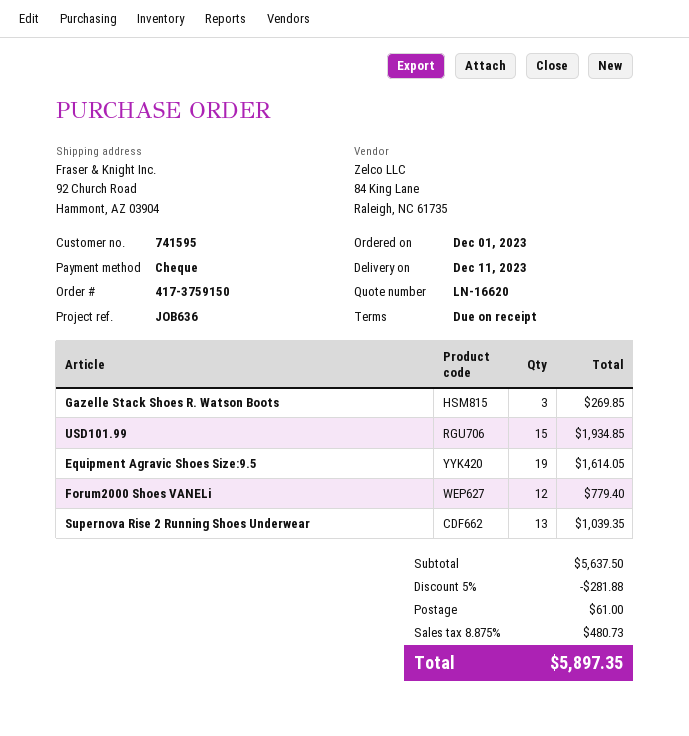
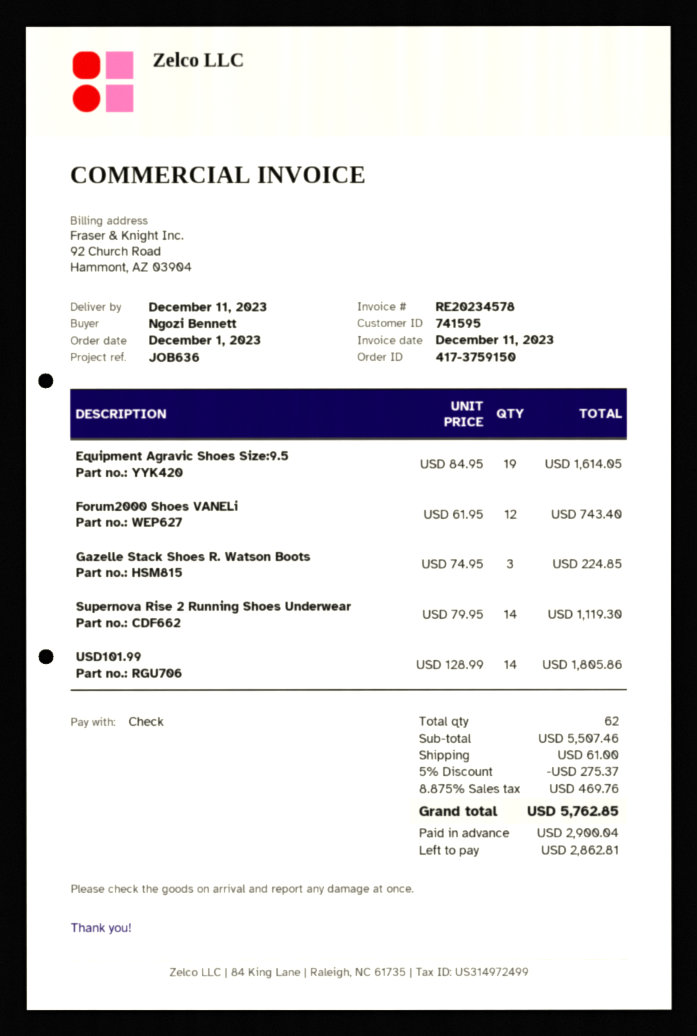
Gazelle Stack Shoes R. Watson Boots: 3 for 269.85 -> 3 for 224.85
USD101.99: 15 for 1934.85 -> 14 for 1805.86
Forum2000 Shoes VANELi: 12 for 779.40 -> 12 for 743.40
Supernova Rise 2 Running Shoes Underwear: 13 for 1039.35 -> 14 for 1119.30
subtotal: 5637.50 -> 5507.46
discount: 5% = 281.88 -> 5% = 275.37
tax: 8.875% = 480.73 -> 8.875% = 469.76
total: 5897.35 -> 5762.85

